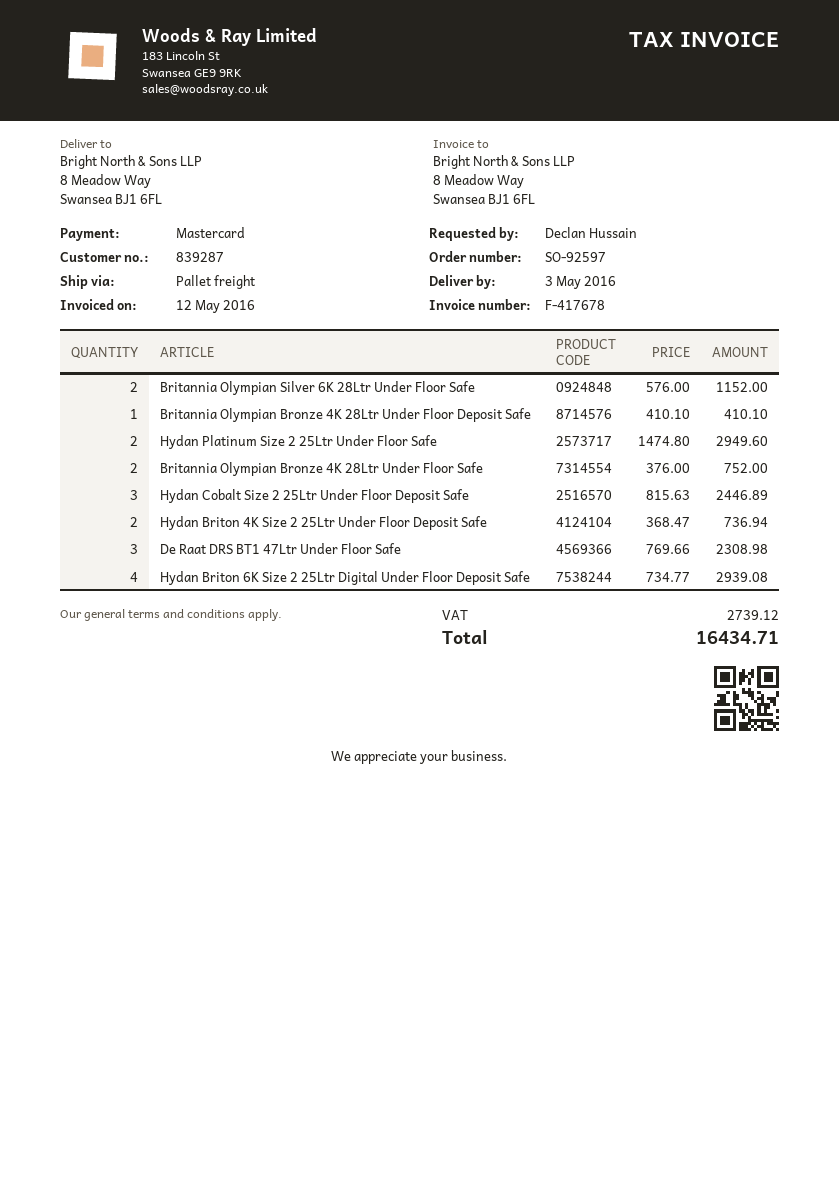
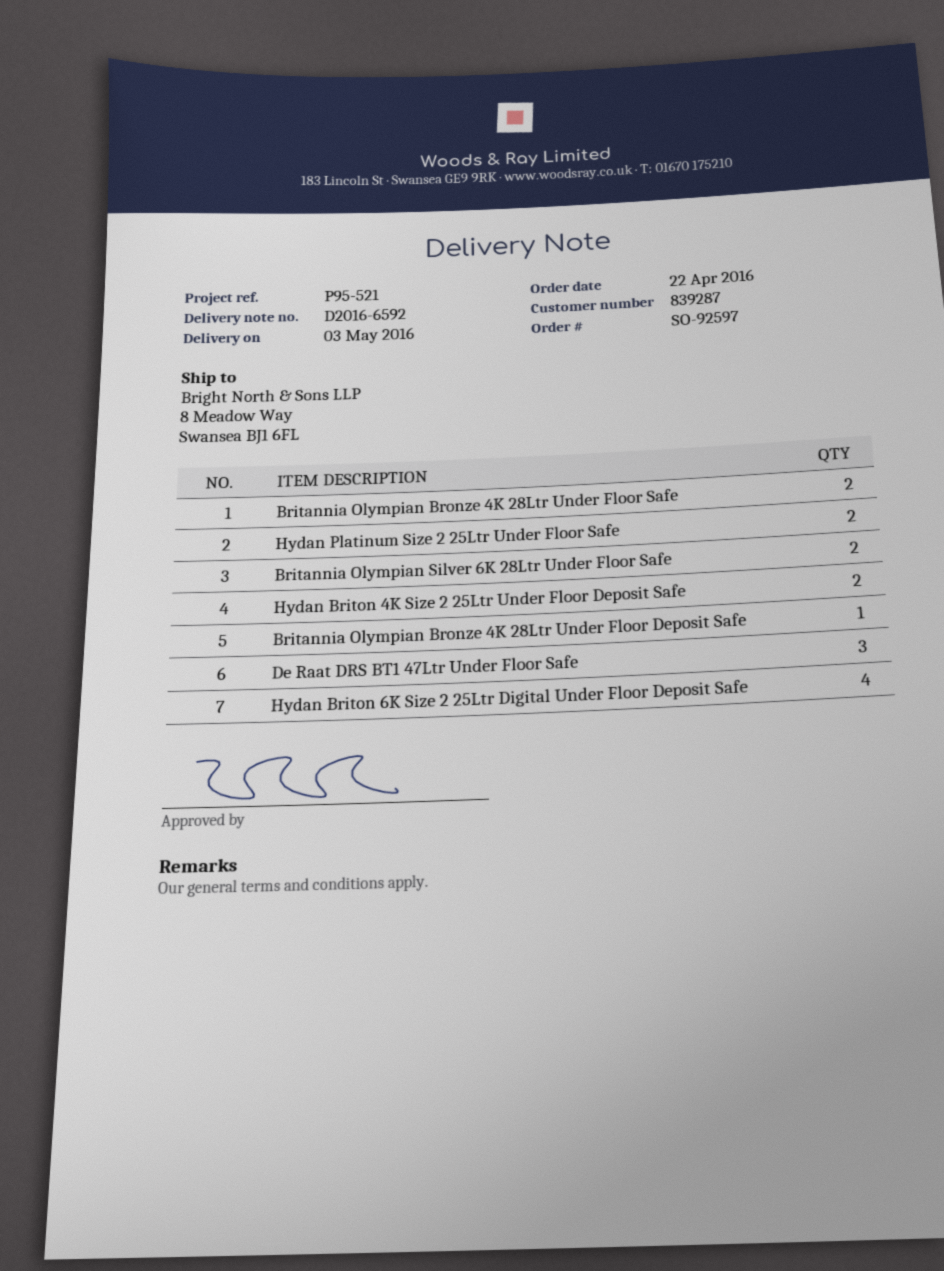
Hydan Cobalt Size 2 25Ltr Under Floor Deposit Safe: 3 -> none

